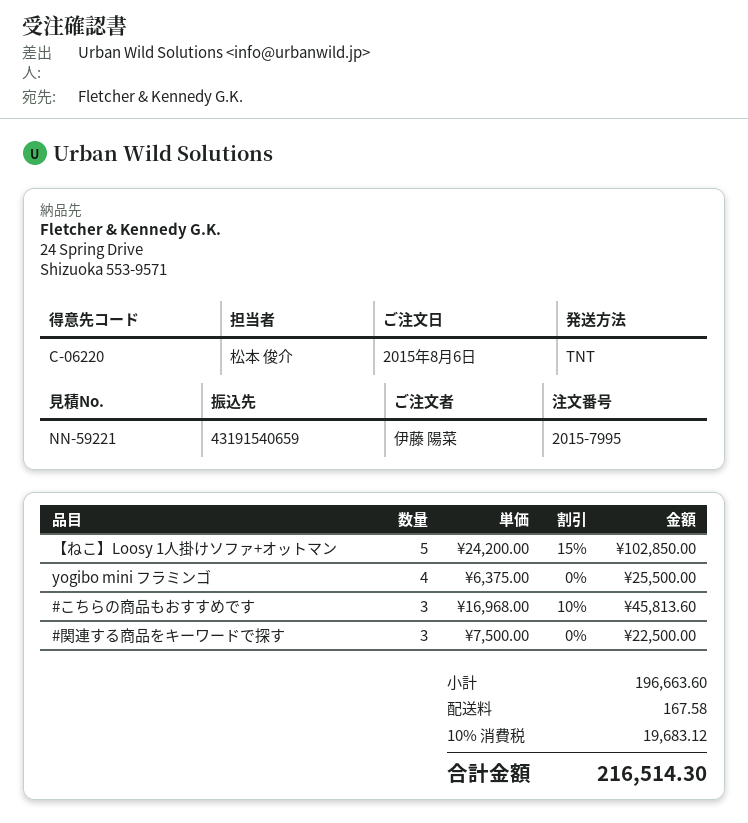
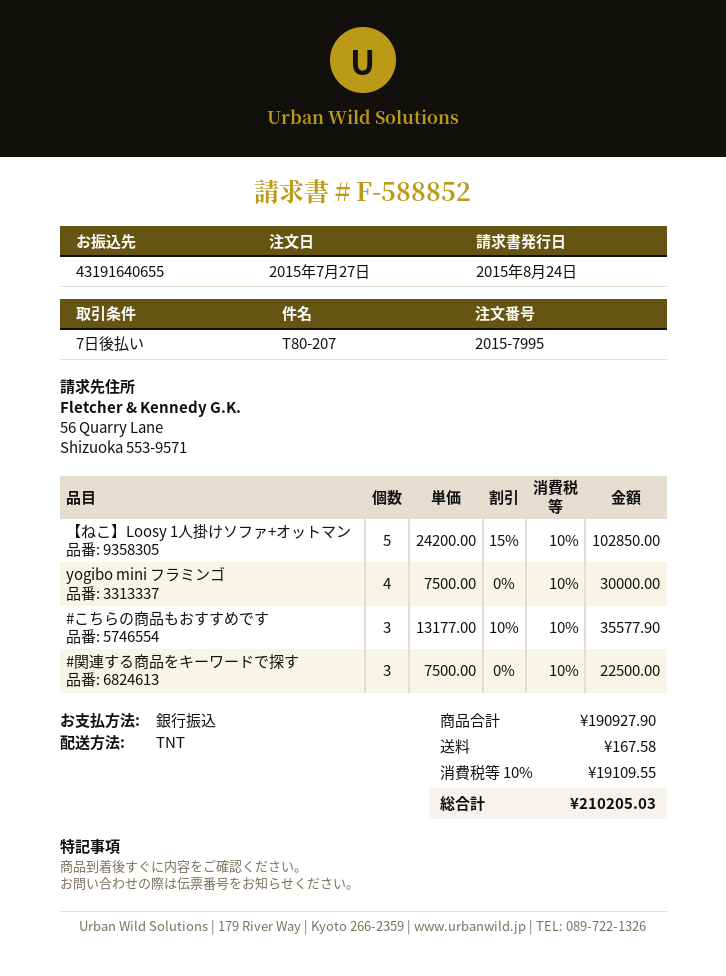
order date: 2015-08-06 -> 2015-07-27
bank account: 43191540659 -> 43191640655
yogibo mini フラミンゴ: 4 x 6375.00 = 25500.00 -> 4 x 7500.00 = 30000.00
#こちらの商品もおすすめです: 3 x 16968.00 - 10% = 45813.60 -> 3 x 13177.00 - 10% = 35577.90
subtotal: 196663.60 -> 190927.90
tax: 10% = 19683.12 -> 10% = 19109.55
total: 216514.30 -> 210205.03

